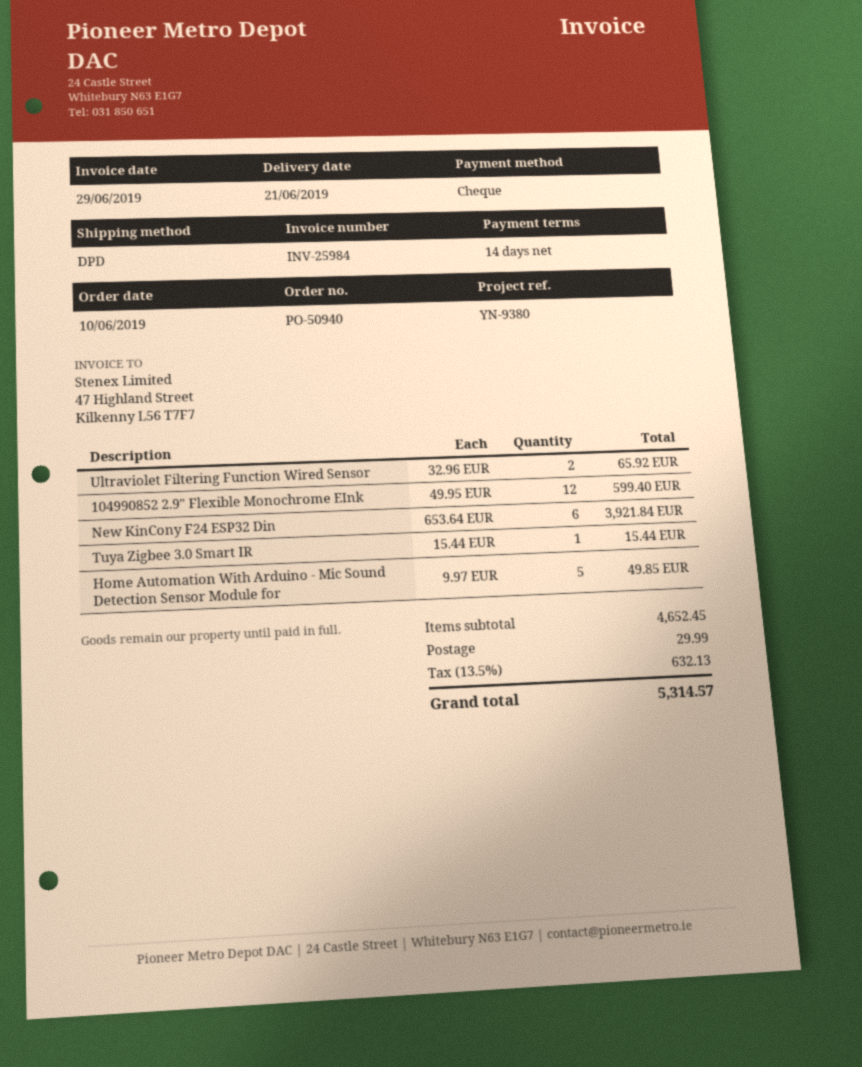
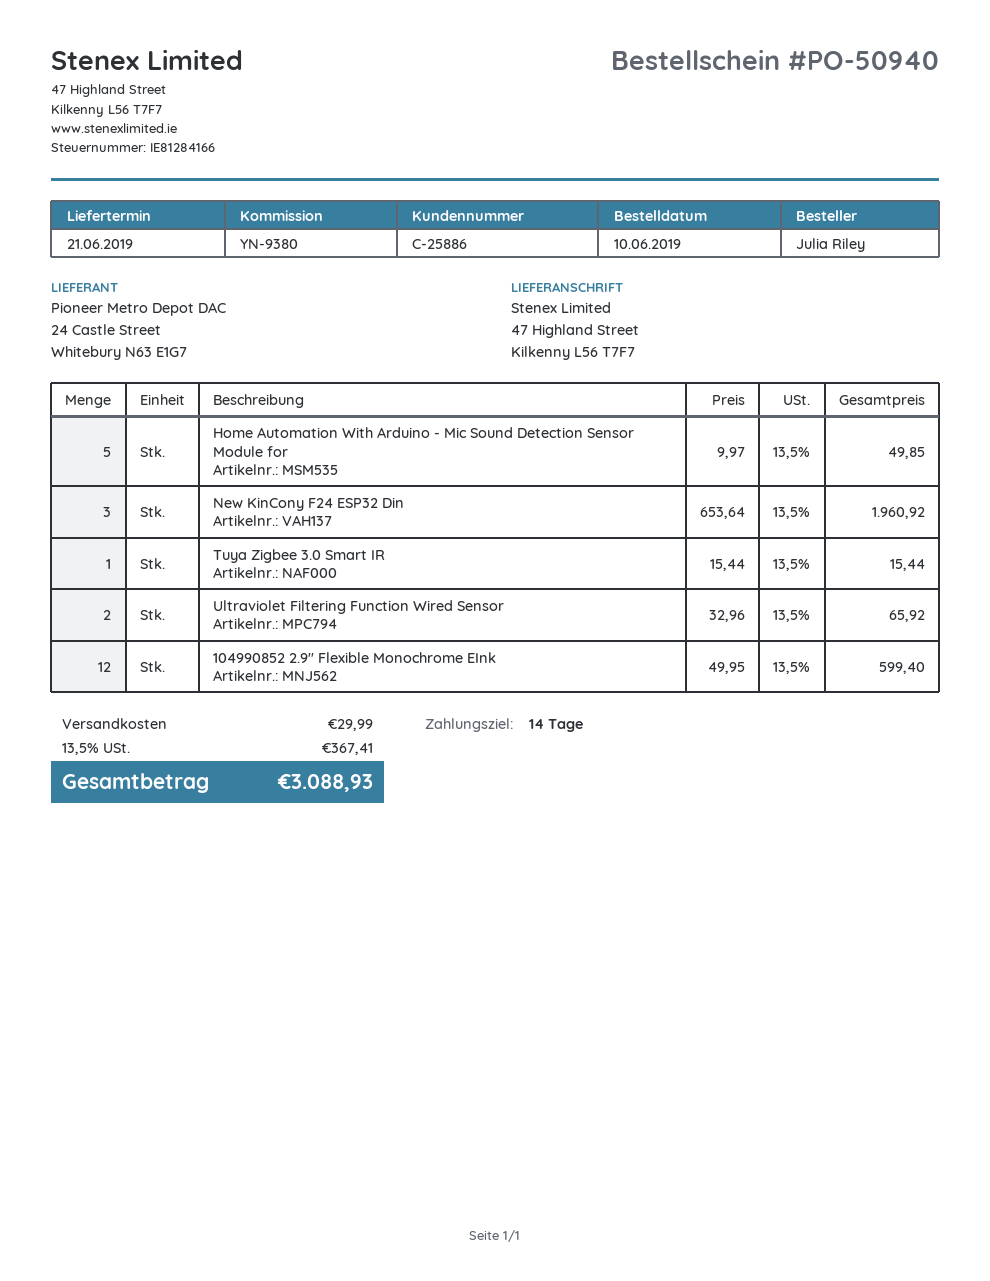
New KinCony F24 ESP32 Din: 6 x 653.64 = 3921.84 -> 3 x 653.64 = 1960.92
tax: 13.5% = 632.13 -> 13.5% = 367.41
total: 5314.57 -> 3088.93

